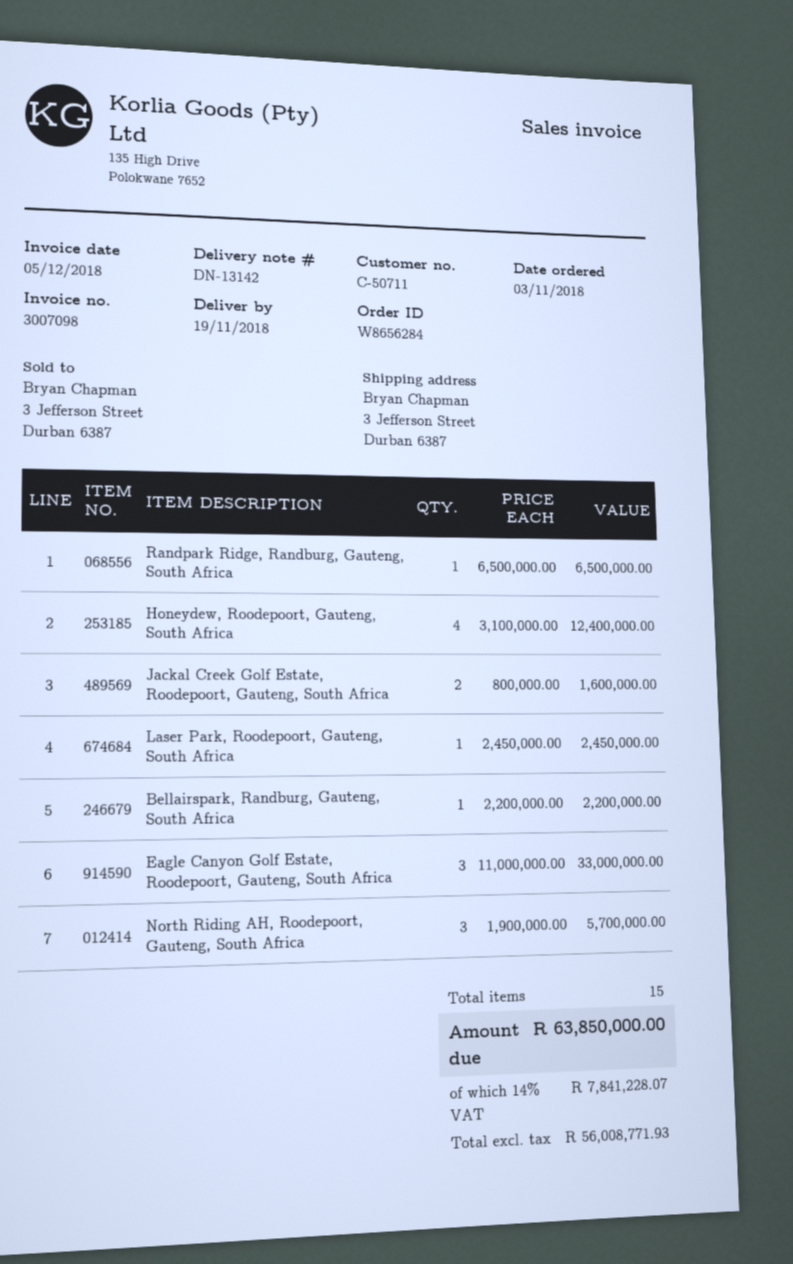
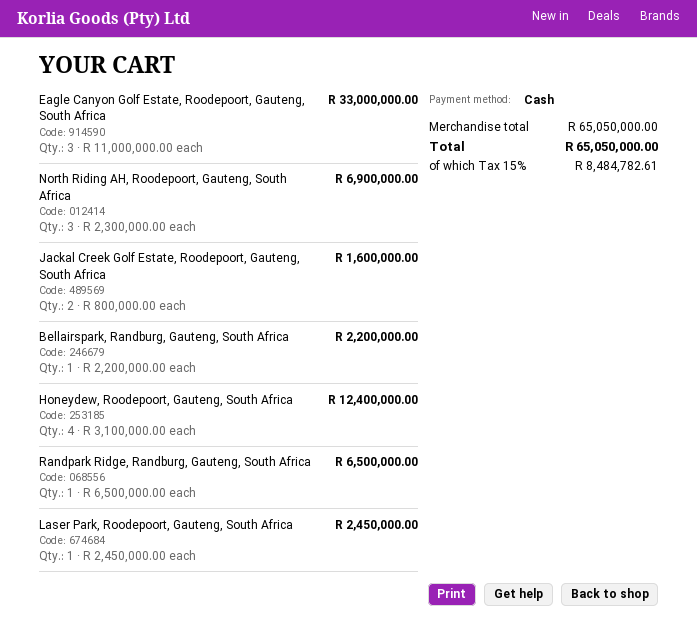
North Riding AH, Roodepoort, Gauteng, South Africa: 3 x 1900000.00 = 5700000.00 -> 3 x 2300000.00 = 6900000.00
tax: 14% = 7841228.07 -> 15% = 8484782.61
total: 63850000.00 -> 65050000.00

